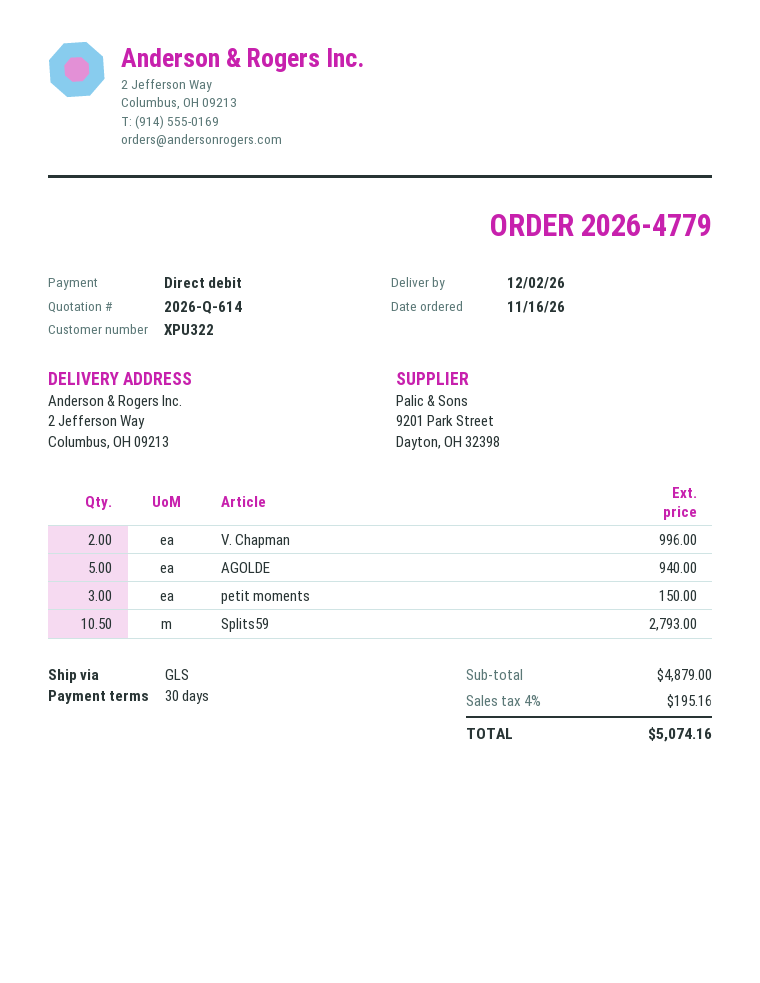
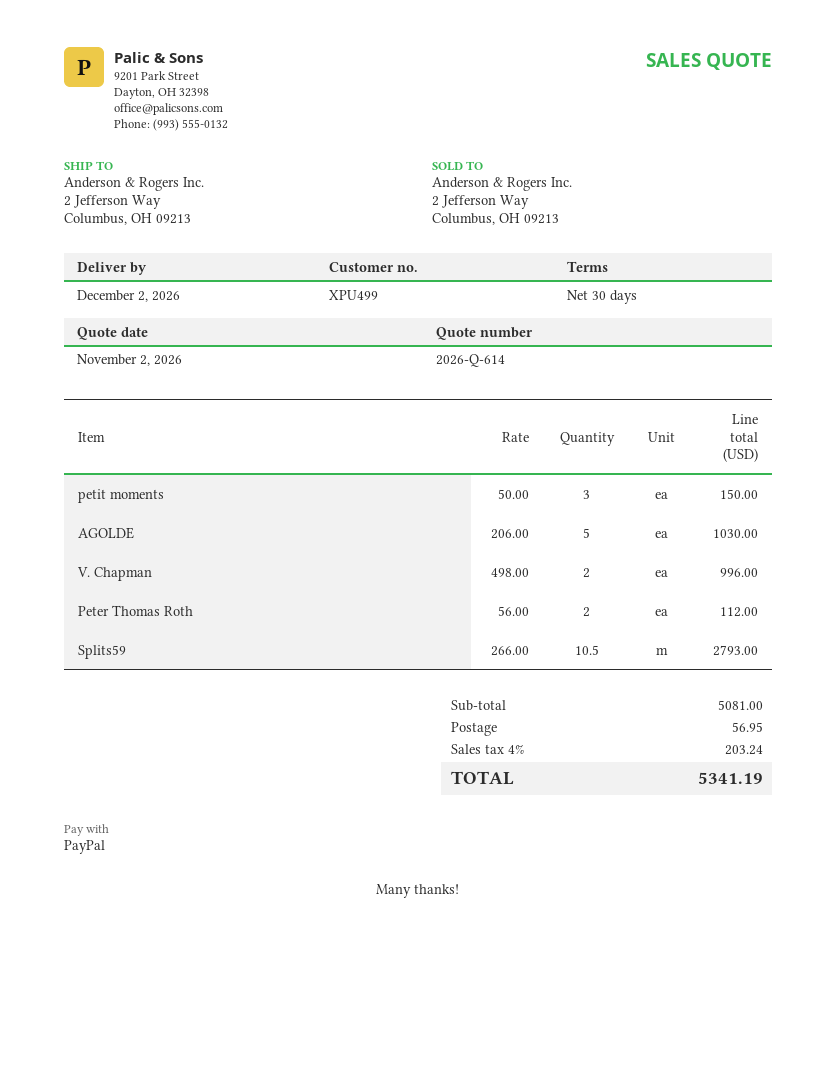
customer number: XPU322 -> XPU499
payment method: direct debit -> PayPal
AGOLDE: 5 for 940.00 -> 5 for 1030.00
Peter Thomas Roth: none -> 2 for 112.00
subtotal: 4879.00 -> 5081.00
shipping: none -> 56.95
tax: 4% = 195.16 -> 4% = 203.24
total: 5074.16 -> 5341.19

